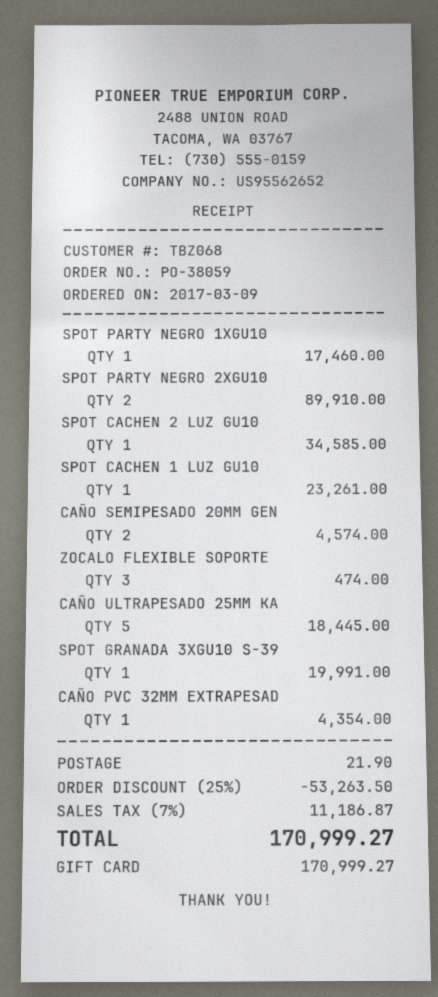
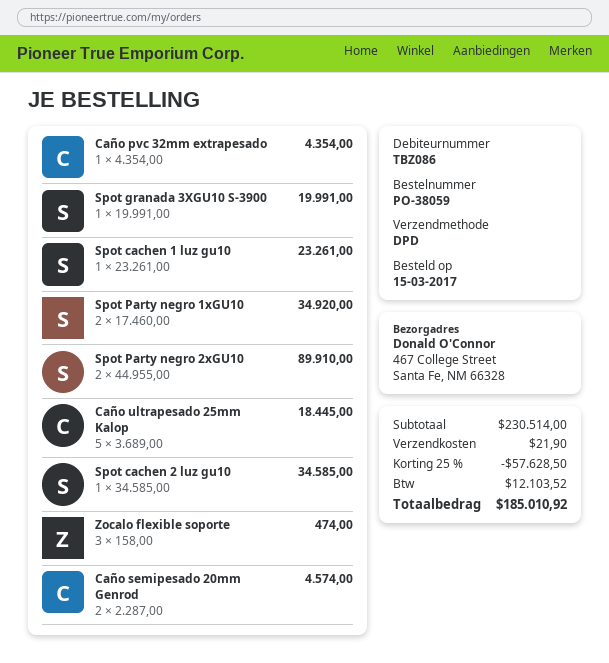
order date: 2017-03-09 -> 2017-03-15
customer number: TBZ068 -> TBZ086
SPOT PARTY NEGRO 1XGU10: 1 for 17460.00 -> 2 for 34920.00
discount: 25% = 53263.50 -> 25% = 57628.50
tax: 11186.87 -> 12103.52
total: 170999.27 -> 185010.92

